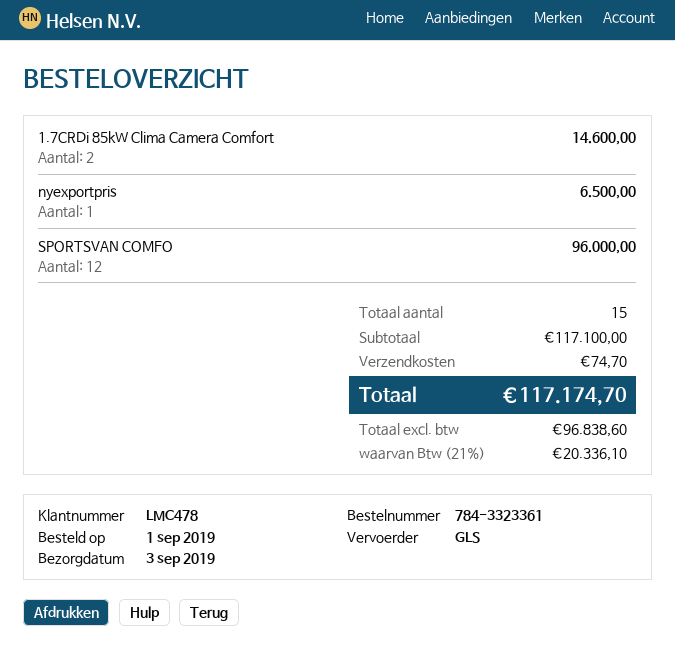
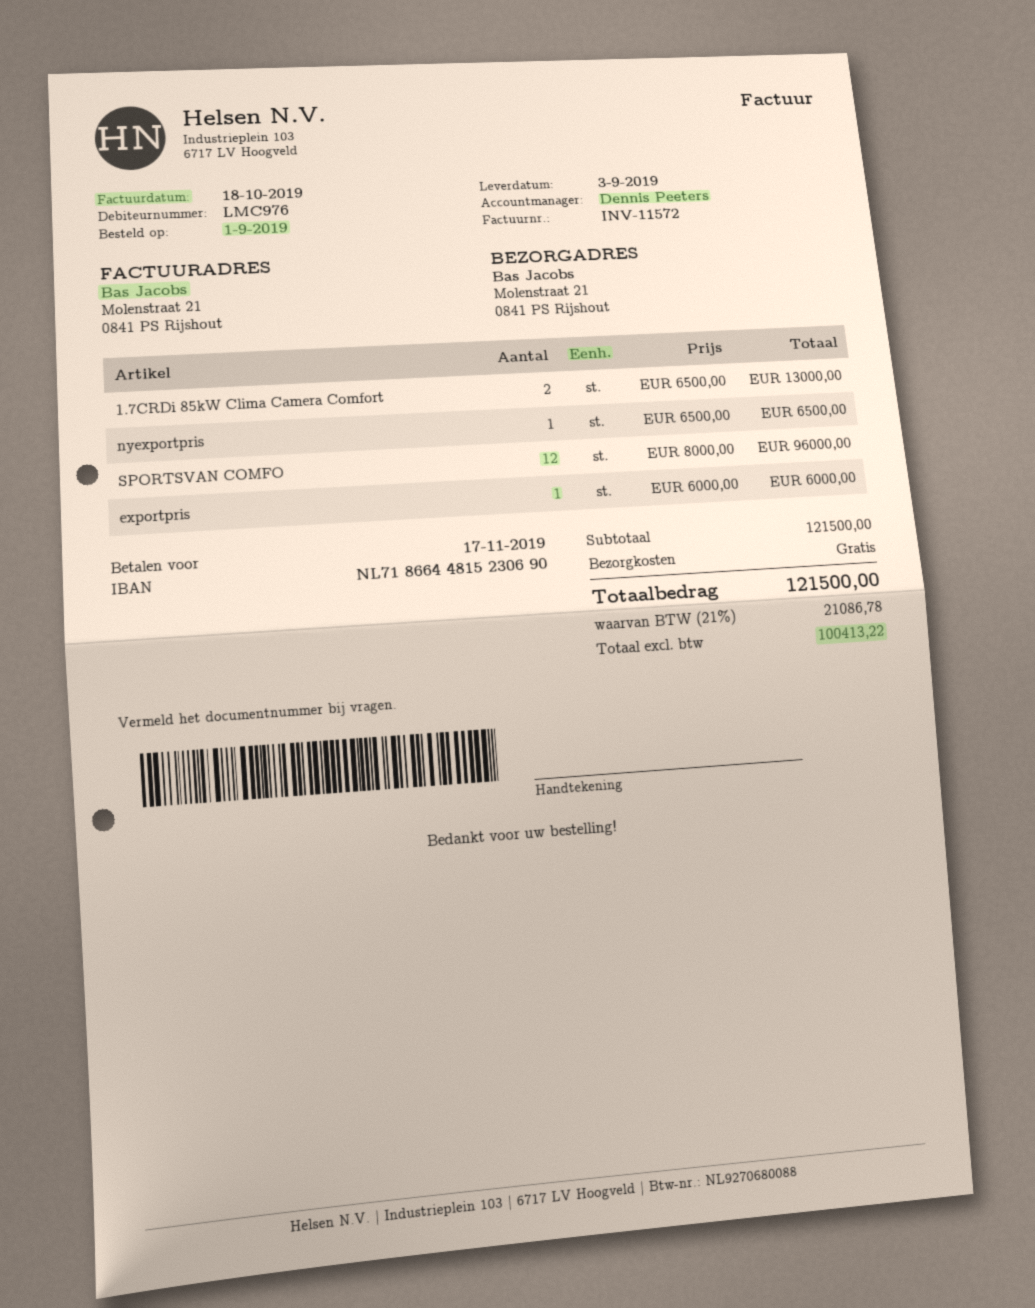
customer number: LMC478 -> LMC976
1.7CRDi 85kW Clima Camera Comfort: 2 for 14600.00 -> 2 for 13000.00
exportpris: none -> 1 for 6000.00
subtotal: 117100.00 -> 121500.00
shipping: 74.70 -> 0.00
net: 96838.60 -> 100413.22
tax: 21% = 20336.10 -> 21% = 21086.78
total: 117174.70 -> 121500.00

